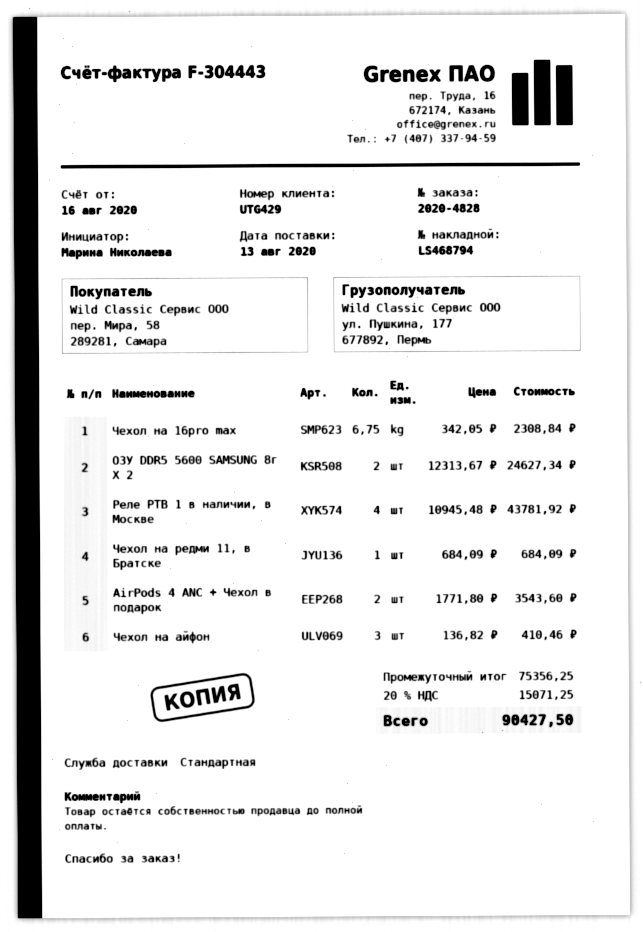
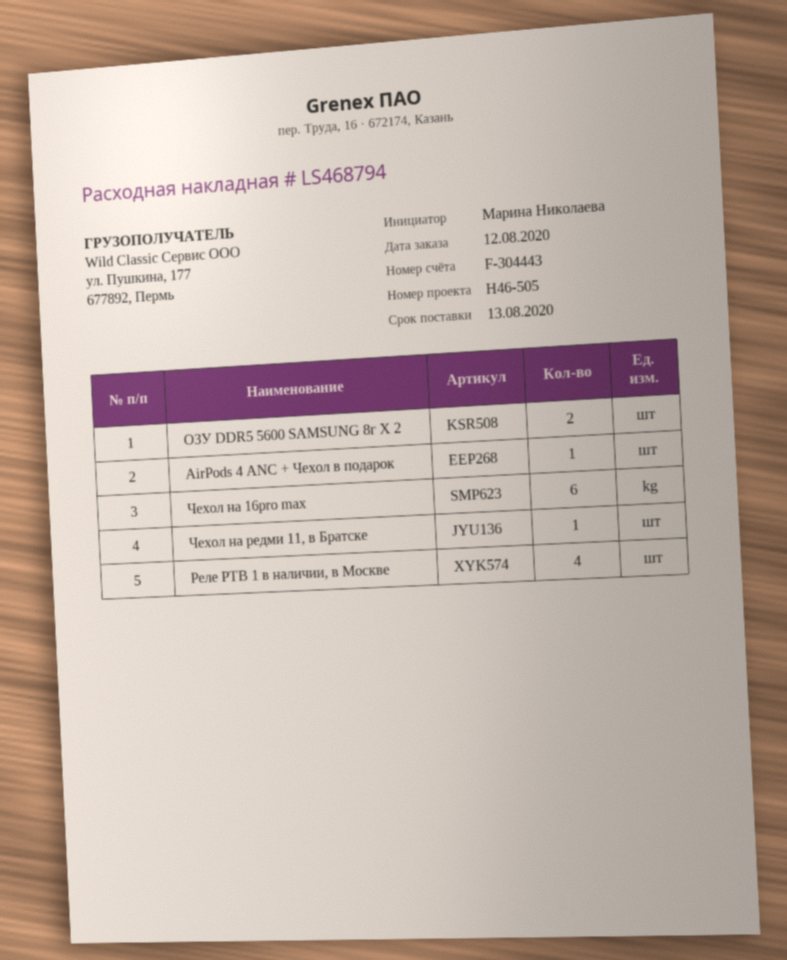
Чехол на 16pro max: 6.75 -> 6
AirPods 4 ANC + Чехол в подарок: 2 -> 1
Чехол на айфон: 3 -> none

